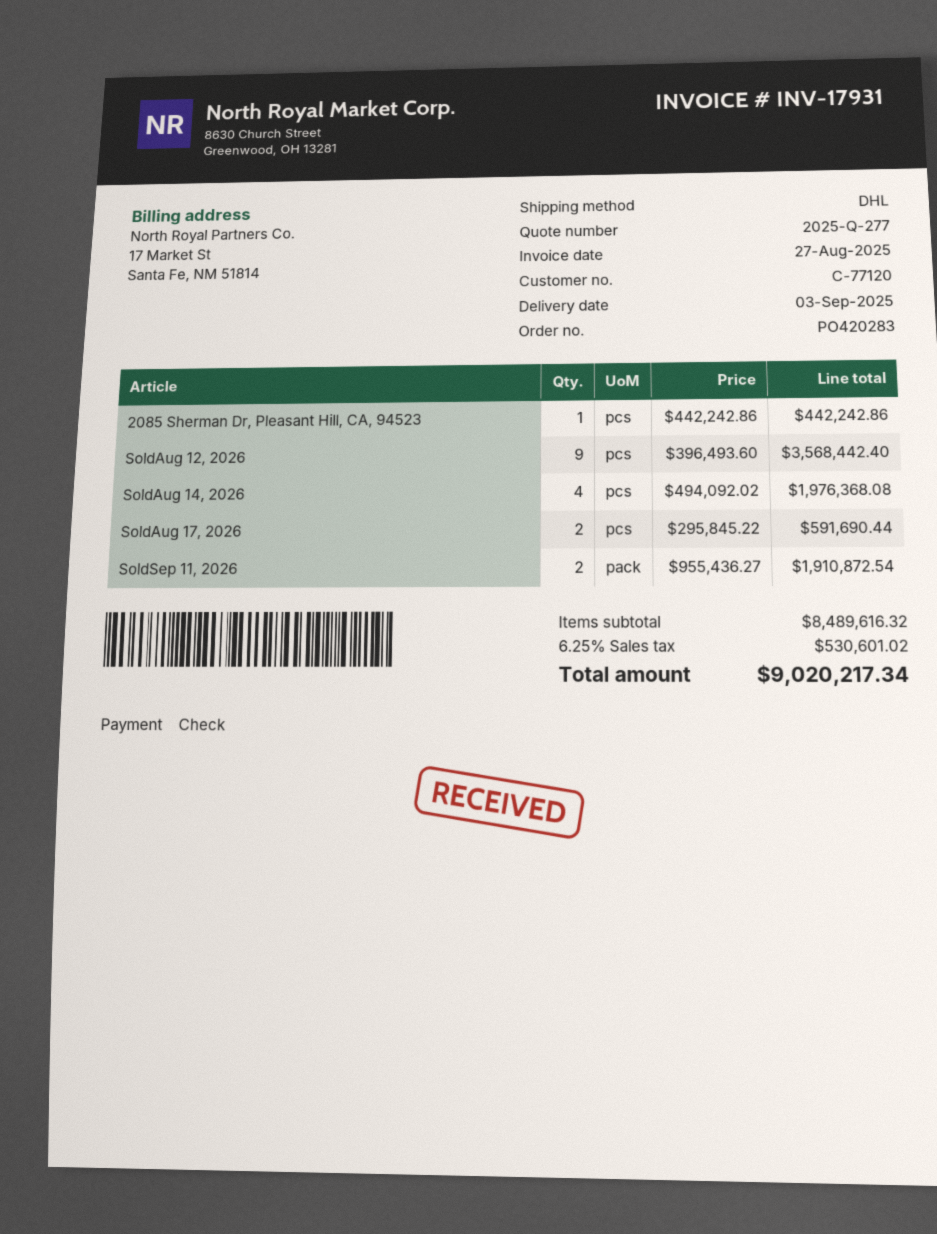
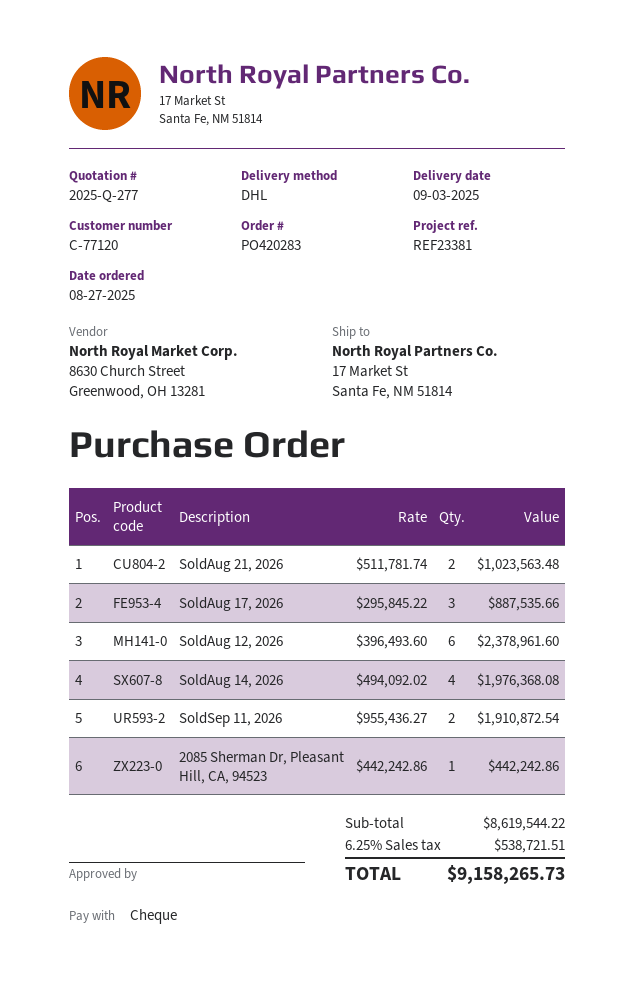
SoldAug 12, 2026: 9 x 396493.60 = 3568442.40 -> 6 x 396493.60 = 2378961.60
SoldAug 17, 2026: 2 x 295845.22 = 591690.44 -> 3 x 295845.22 = 887535.66
SoldAug 21, 2026: none -> 2 x 511781.74 = 1023563.48
subtotal: 8489616.32 -> 8619544.22
tax: 6.25% = 530601.02 -> 6.25% = 538721.51
total: 9020217.34 -> 9158265.73

